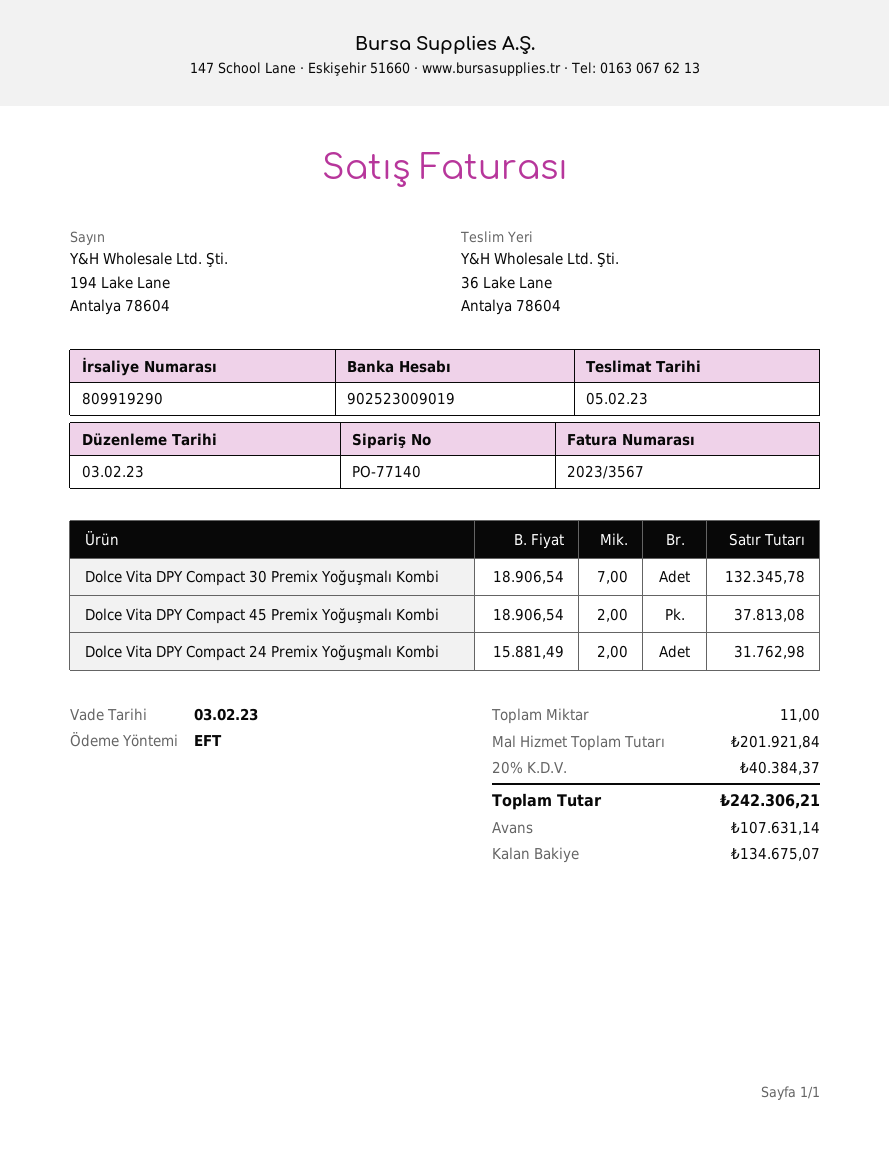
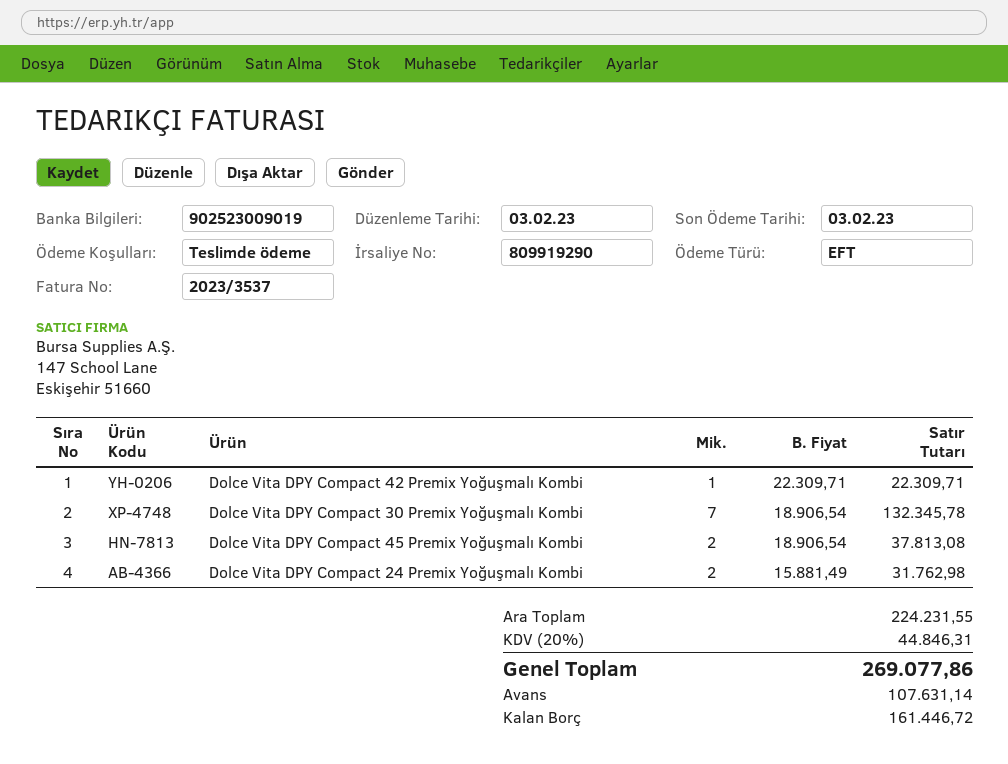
invoice number: 2023/3567 -> 2023/3537
Dolce Vita DPY Compact 42 Premix Yoğuşmalı Kombi: none -> 1 x 22309.71 = 22309.71
subtotal: 201921.84 -> 224231.55
tax: 20% = 40384.37 -> 20% = 44846.31
total: 242306.21 -> 269077.86
balance: 134675.07 -> 161446.72

